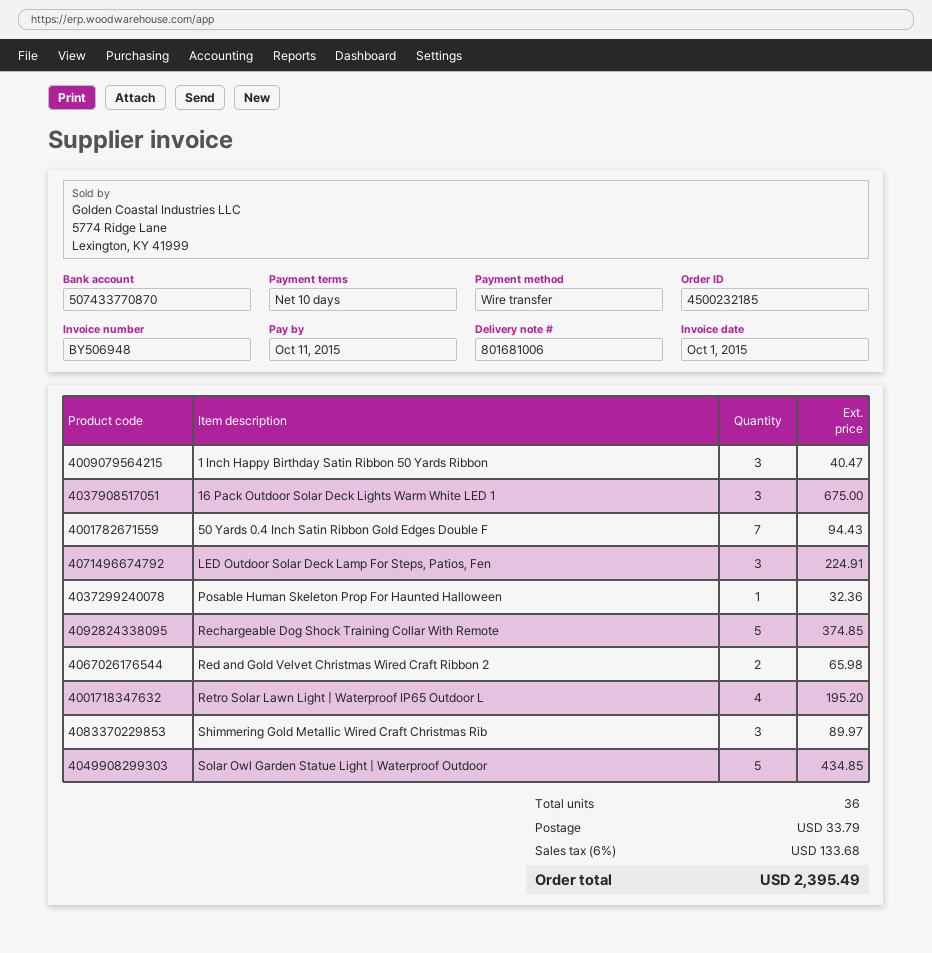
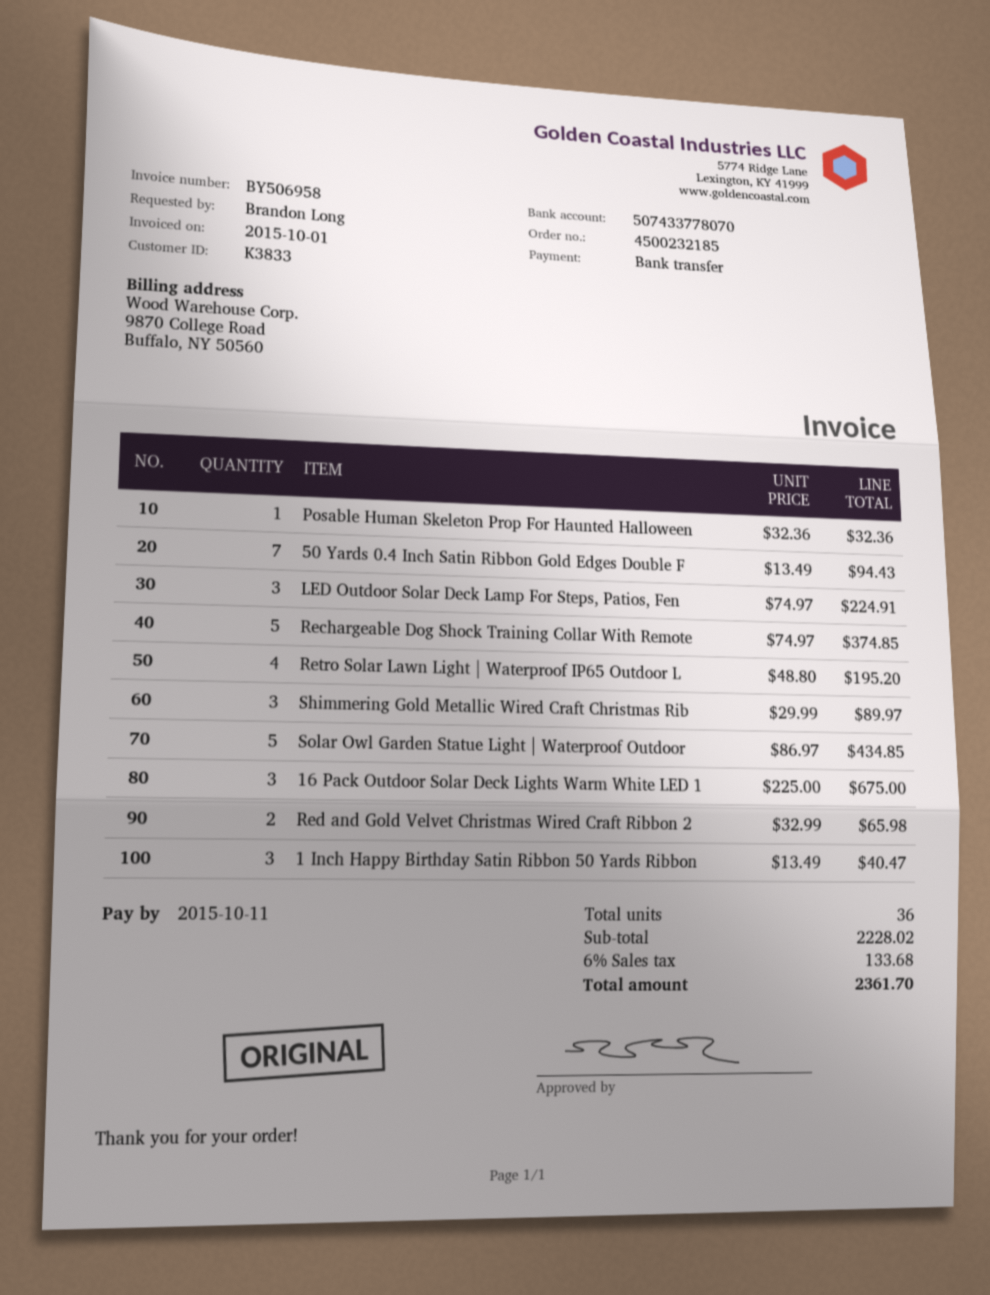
invoice number: BY506948 -> BY506958
bank account: 507433770870 -> 507433778070
shipping: 33.79 -> none
total: 2395.49 -> 2361.70

